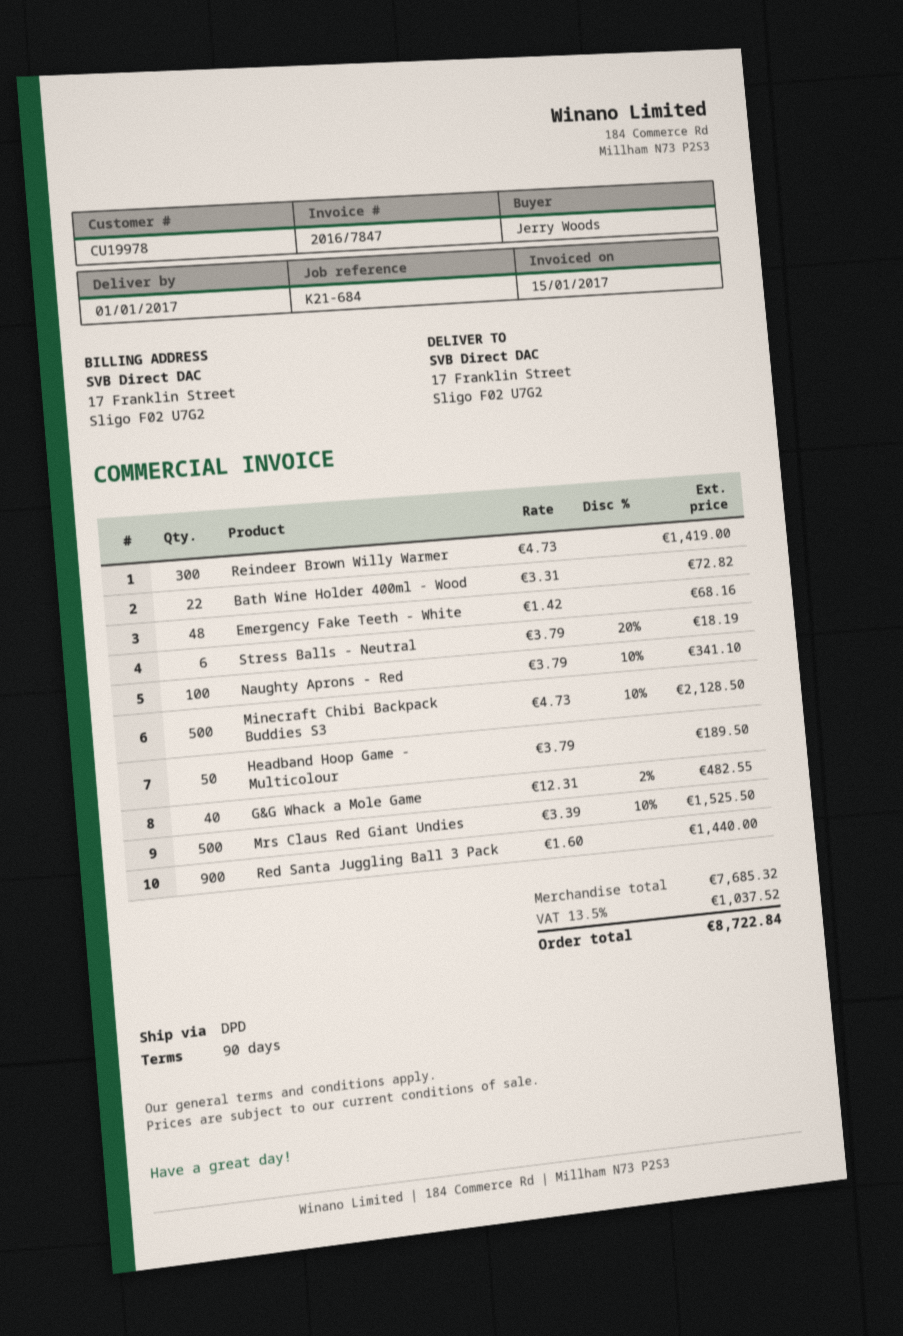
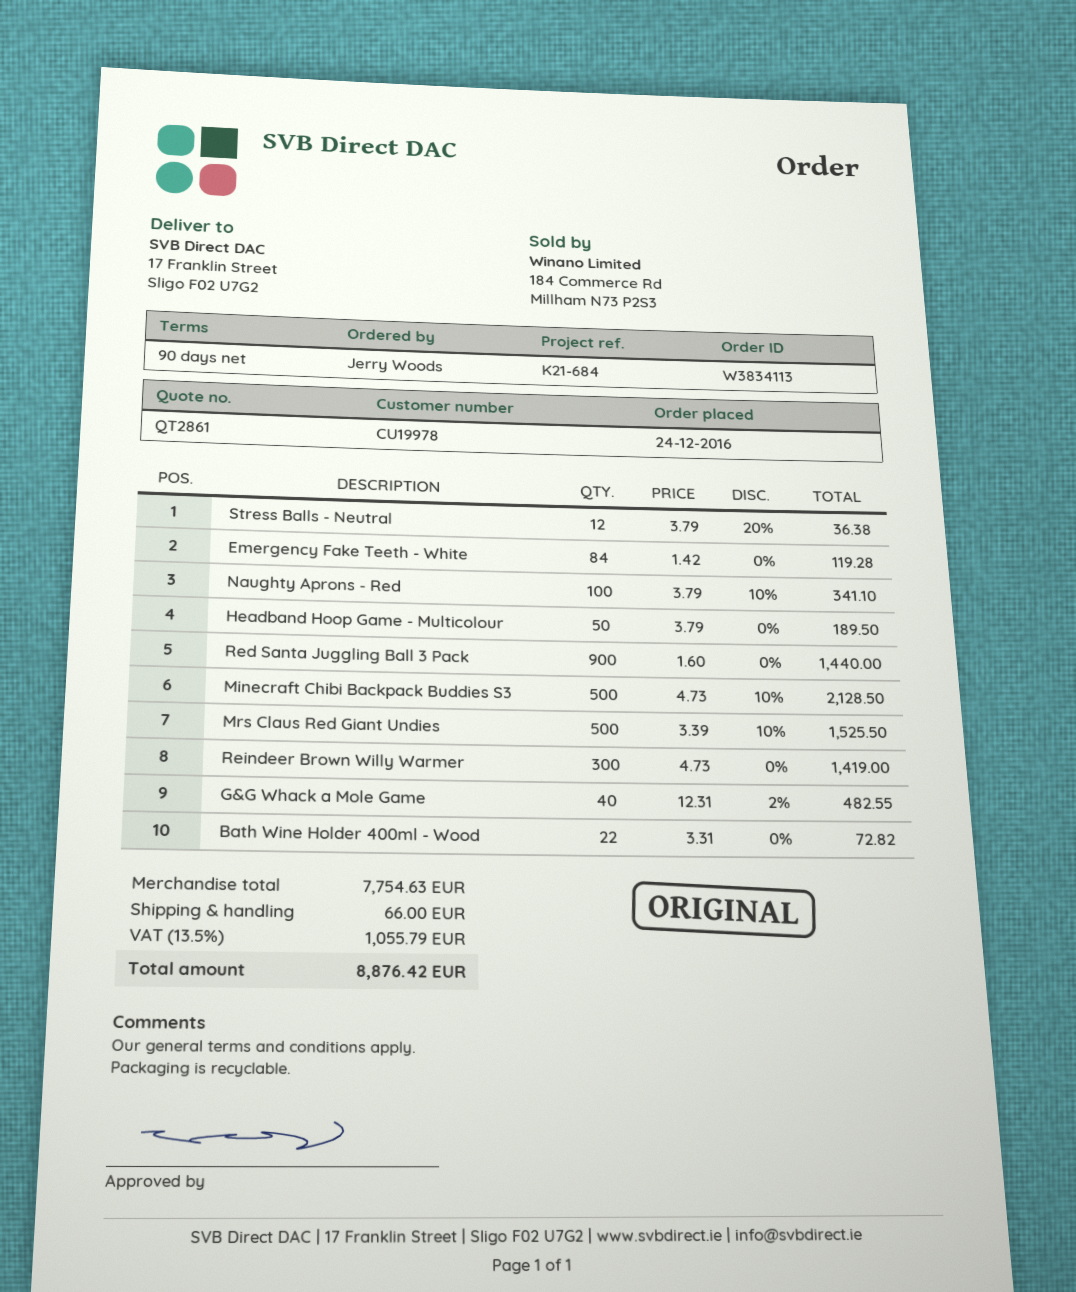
Emergency Fake Teeth - White: 48 x 1.42 = 68.16 -> 84 x 1.42 = 119.28
Stress Balls - Neutral: 6 x 3.79 - 20% = 18.19 -> 12 x 3.79 - 20% = 36.38
subtotal: 7685.32 -> 7754.63
shipping: none -> 66.00
tax: 13.5% = 1037.52 -> 13.5% = 1055.79
total: 8722.84 -> 8876.42

